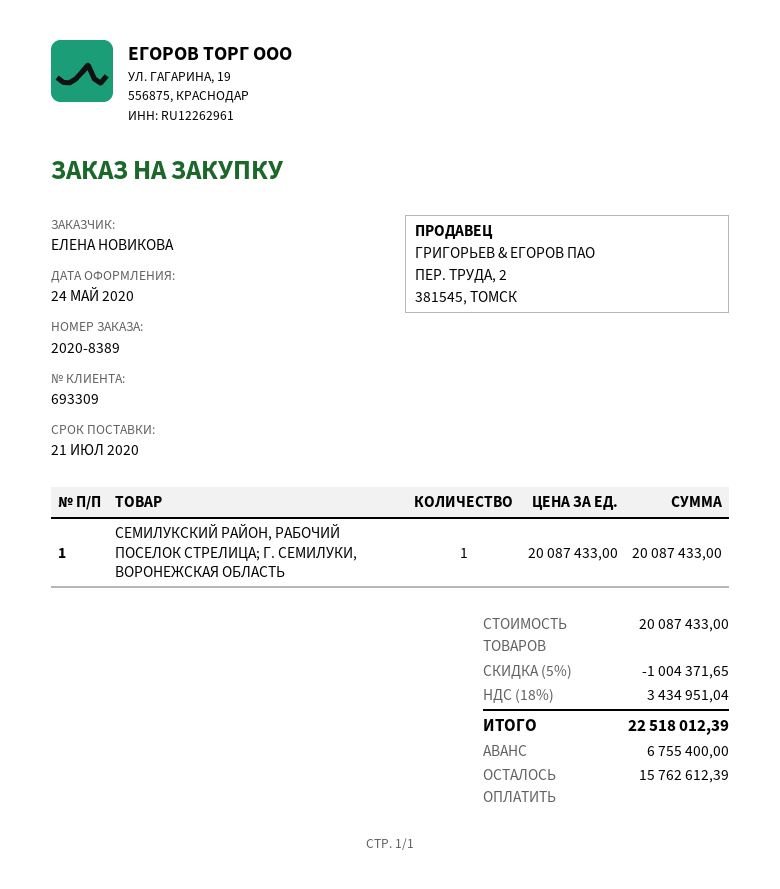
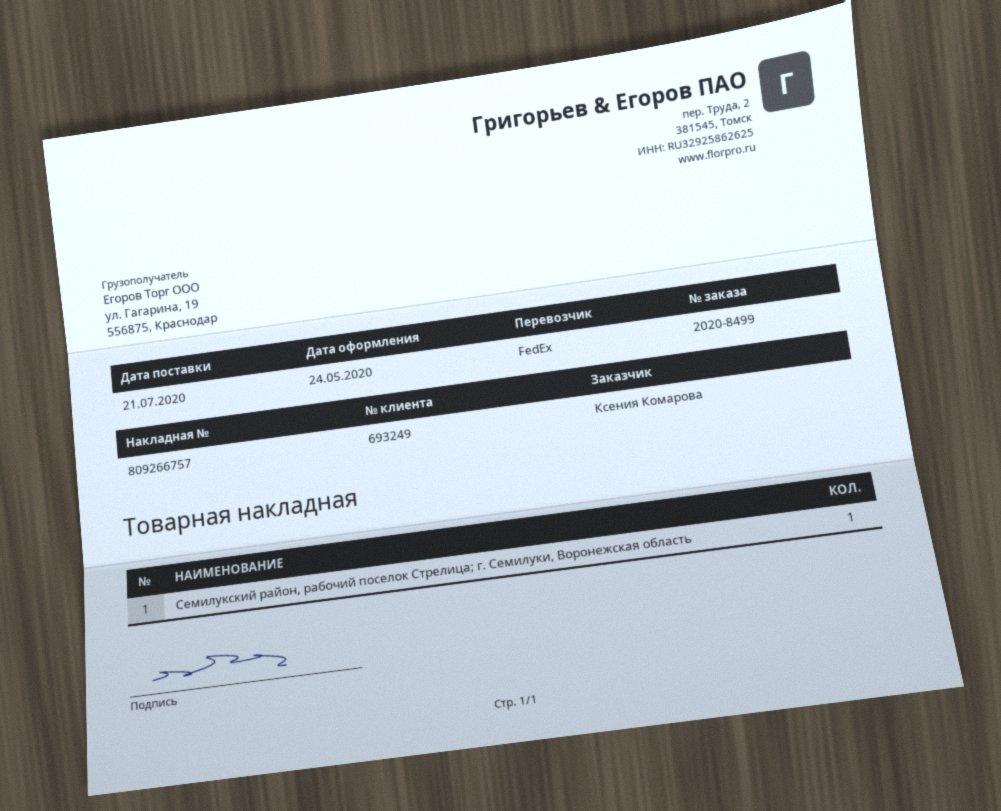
order number: 2020-8389 -> 2020-8499
customer number: 693309 -> 693249
ordered by: ЕЛЕНА НОВИКОВА -> Ксения Комарова

